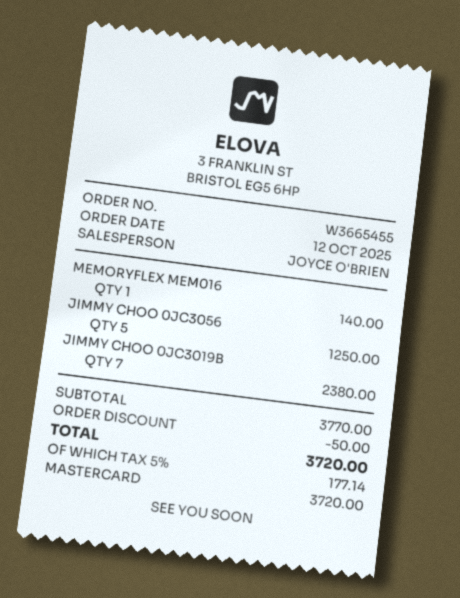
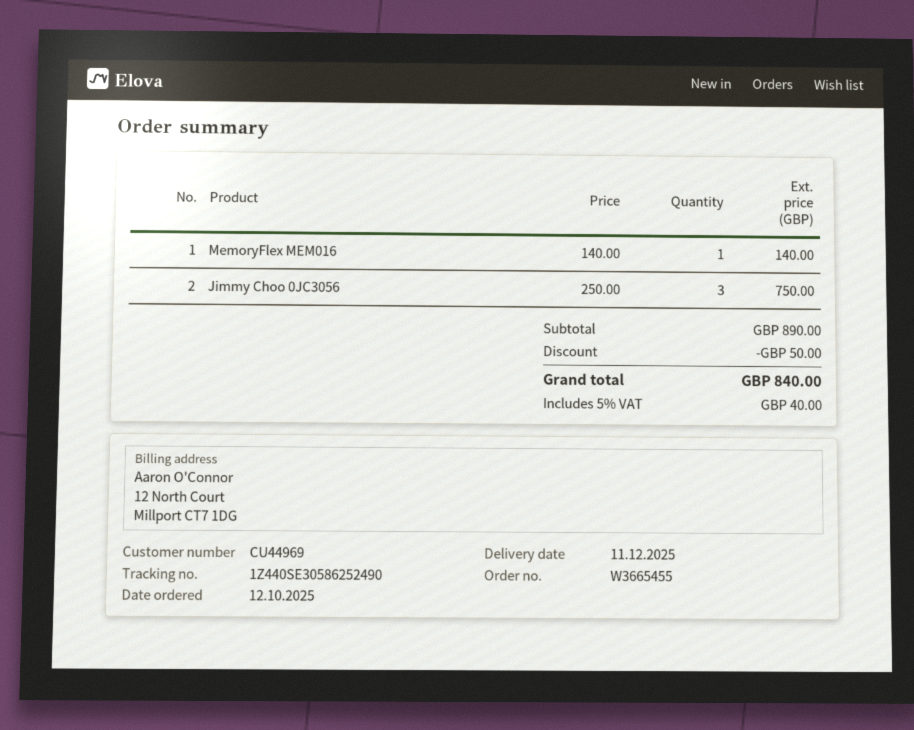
JIMMY CHOO 0JC3056: 5 for 1250.00 -> 3 for 750.00
JIMMY CHOO 0JC3019B: 7 for 2380.00 -> none
subtotal: 3770.00 -> 890.00
tax: 5% = 177.14 -> 5% = 40.00
total: 3720.00 -> 840.00

